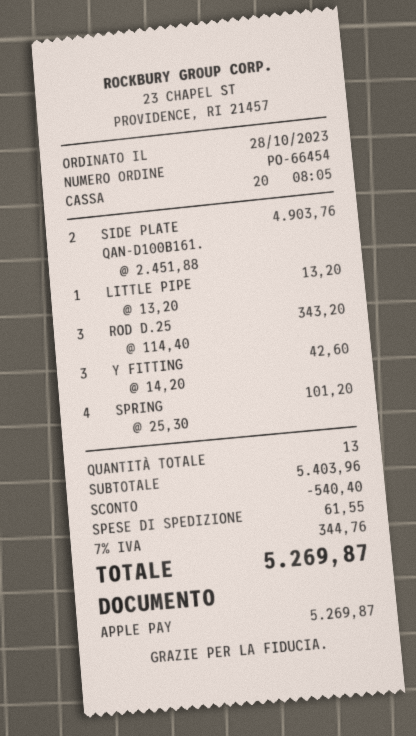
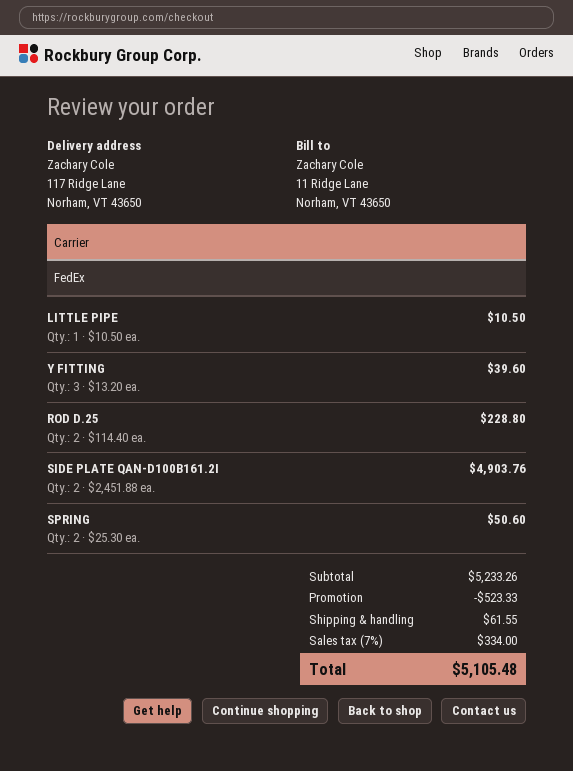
LITTLE PIPE: 1 x 13.20 = 13.20 -> 1 x 10.50 = 10.50
ROD D.25: 3 x 114.40 = 343.20 -> 2 x 114.40 = 228.80
Y FITTING: 3 x 14.20 = 42.60 -> 3 x 13.20 = 39.60
SPRING: 4 x 25.30 = 101.20 -> 2 x 25.30 = 50.60
subtotal: 5403.96 -> 5233.26
discount: 540.40 -> 523.33
tax: 7% = 344.76 -> 7% = 334.00
total: 5269.87 -> 5105.48

